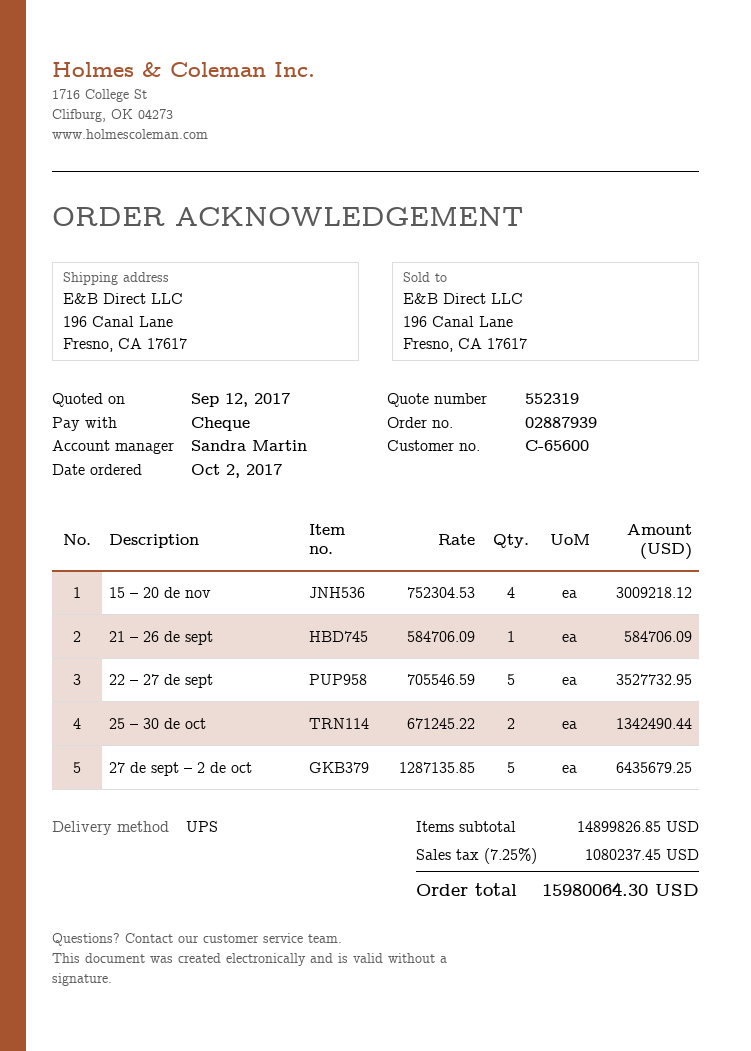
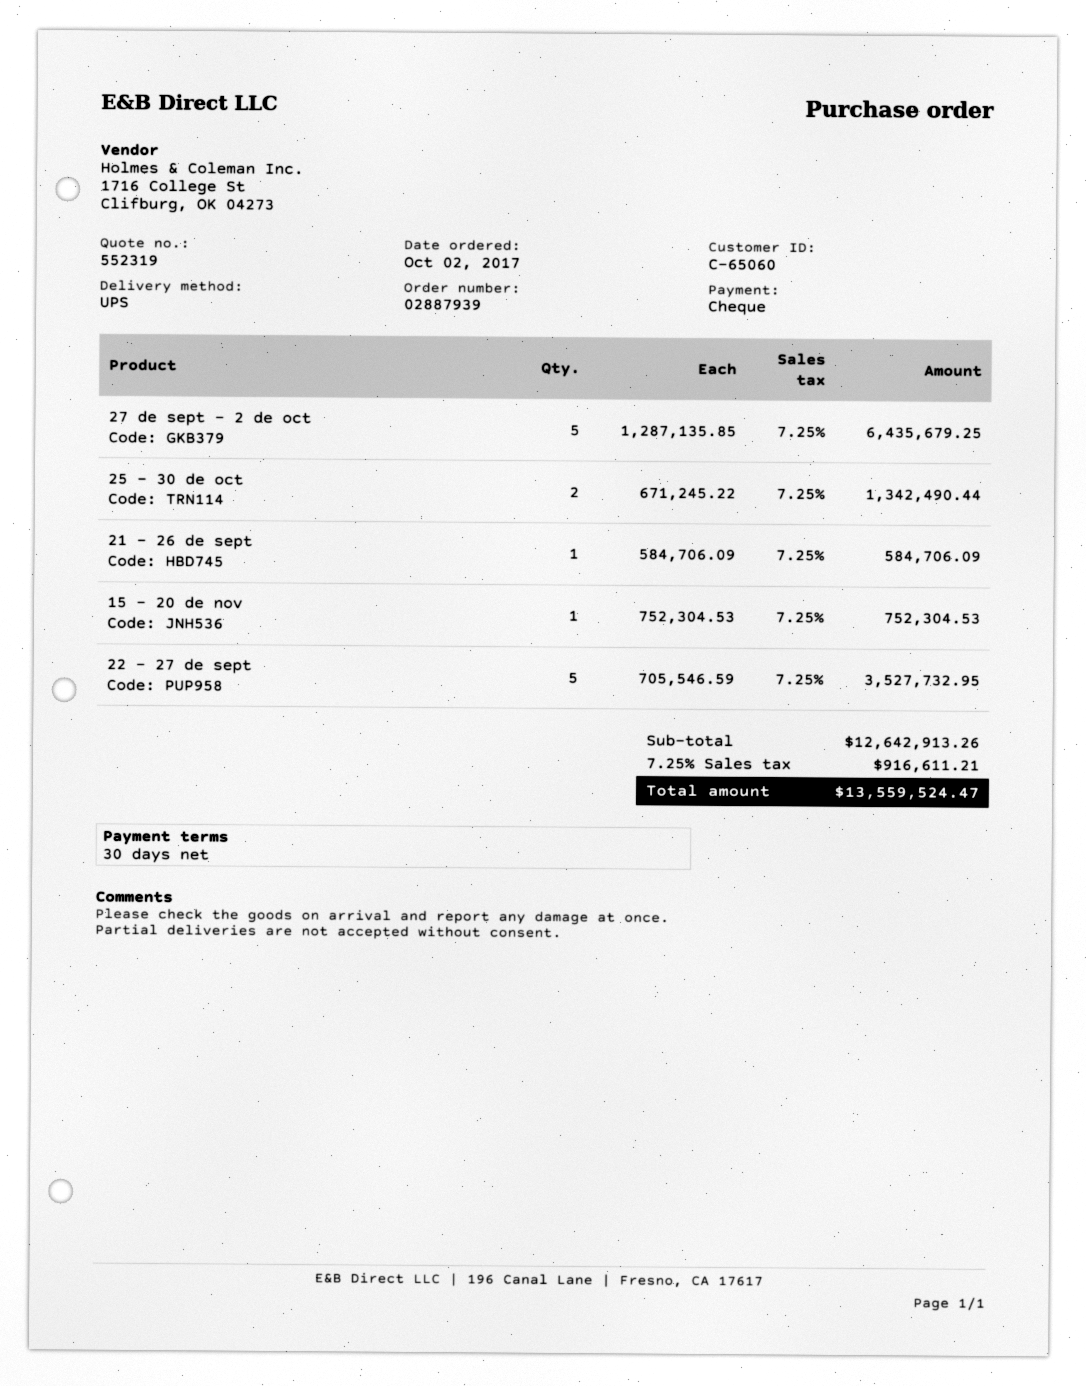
customer number: C-65600 -> C-65060
15 – 20 de nov: 4 x 752304.53 = 3009218.12 -> 1 x 752304.53 = 752304.53
subtotal: 14899826.85 -> 12642913.26
tax: 7.25% = 1080237.45 -> 7.25% = 916611.21
total: 15980064.30 -> 13559524.47

